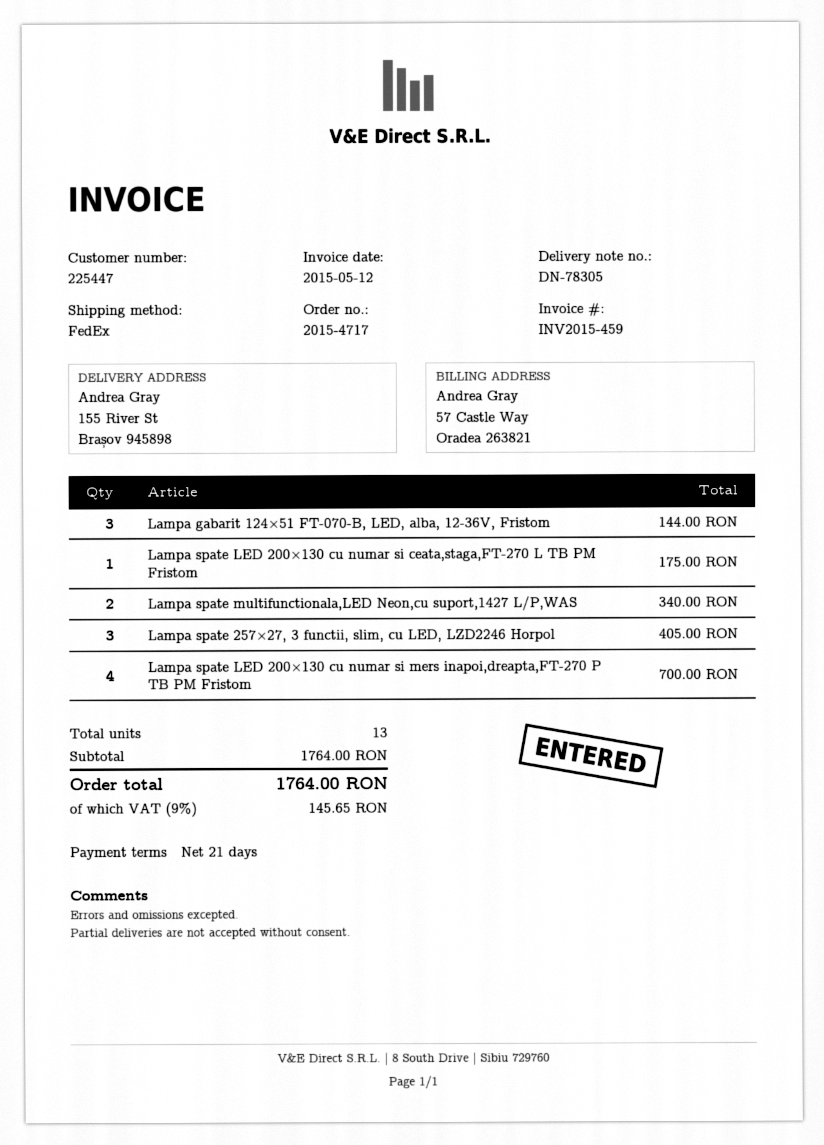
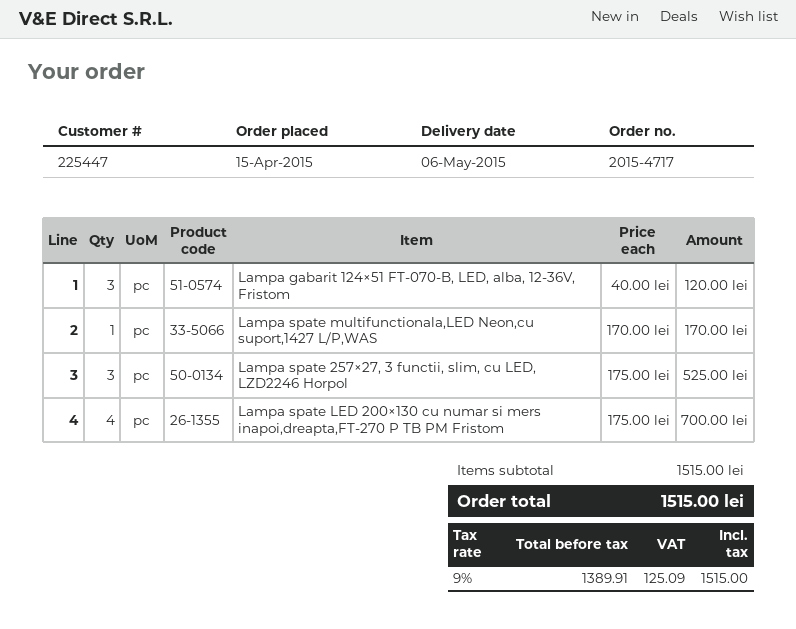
Lampa gabarit 124×51 FT-070-B, LED, alba, 12-36V, Fristom: 3 for 144.00 -> 3 for 120.00
Lampa spate LED 200×130 cu numar si ceata,staga,FT-270 L TB PM Fristom: 1 for 175.00 -> none
Lampa spate multifunctionala,LED Neon,cu suport,1427 L/P,WAS: 2 for 340.00 -> 1 for 170.00
Lampa spate 257×27, 3 functii, slim, cu LED, LZD2246 Horpol: 3 for 405.00 -> 3 for 525.00
subtotal: 1764.00 -> 1515.00
tax: 9% = 145.65 -> 9% = 125.09
total: 1764.00 -> 1515.00

